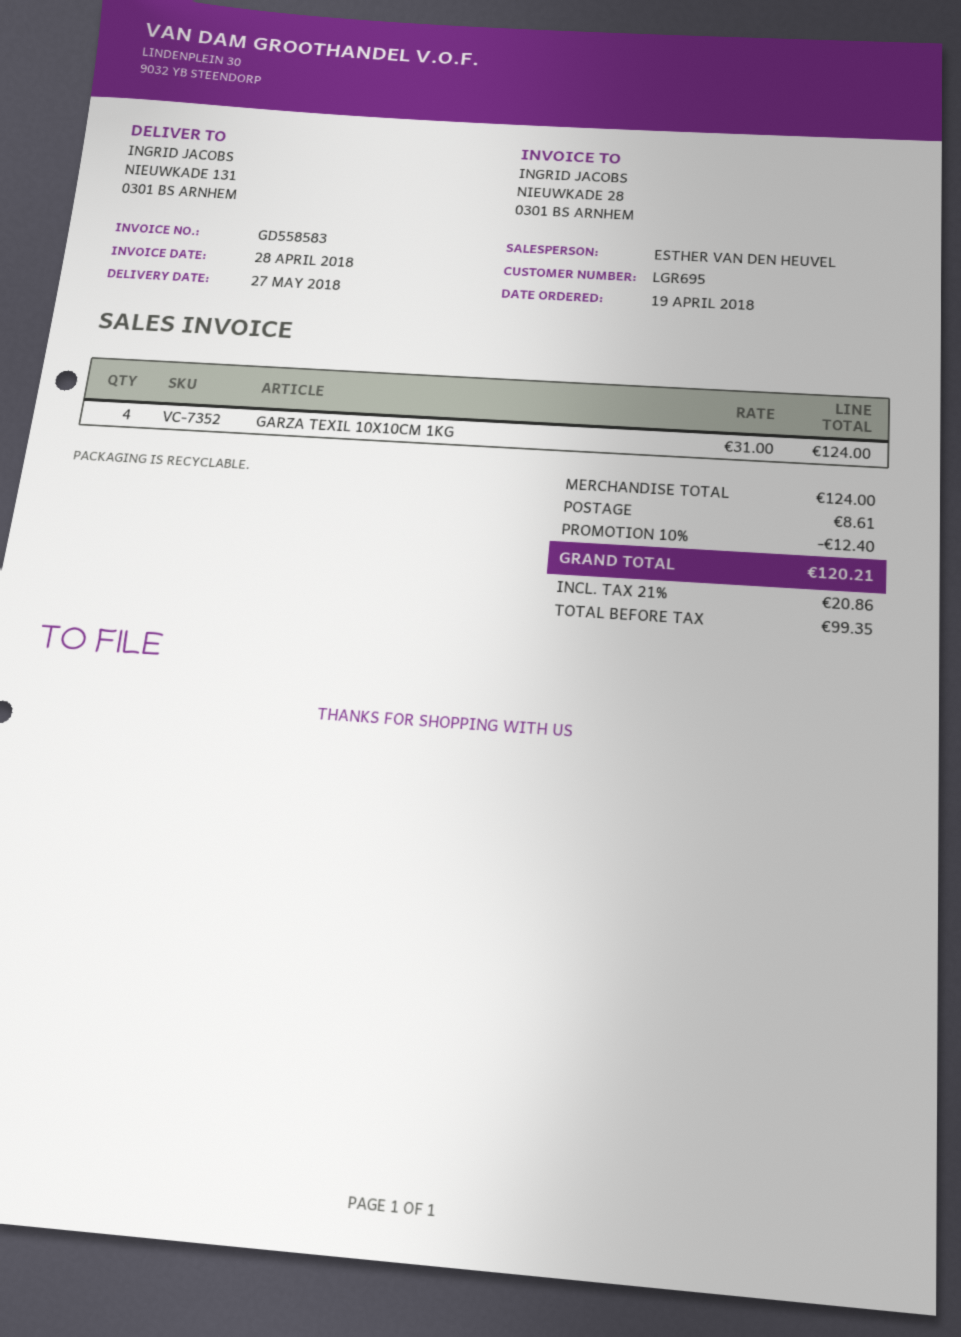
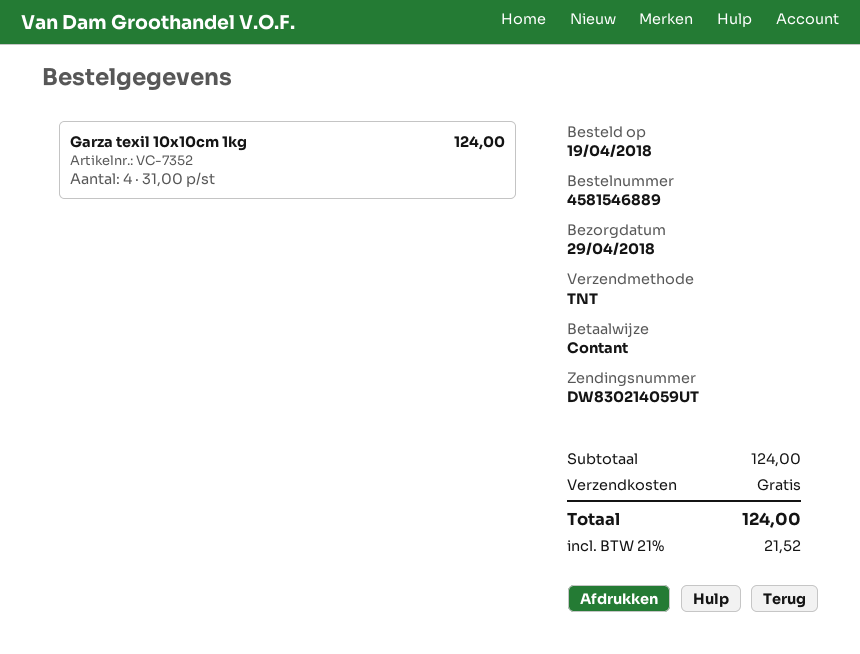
delivery date: 2018-05-27 -> 2018-04-29
discount: 10% = 12.40 -> none
shipping: 8.61 -> 0.00
tax: 21% = 20.86 -> 21% = 21.52
total: 120.21 -> 124.00

